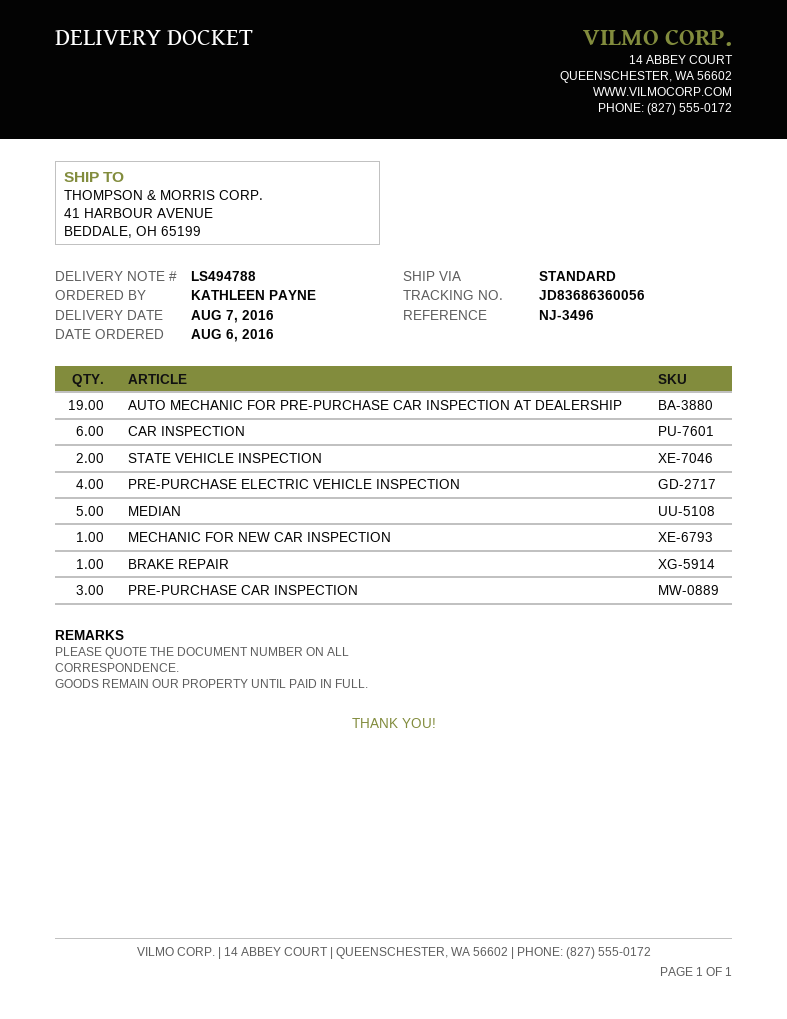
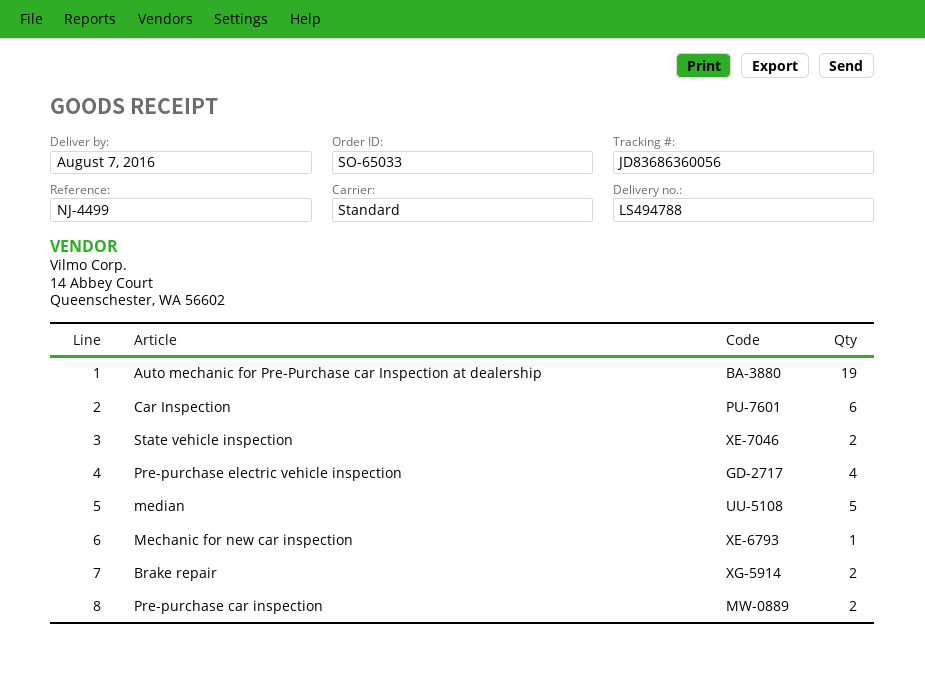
reference: NJ-3496 -> NJ-4499
BRAKE REPAIR: 1 -> 2
PRE-PURCHASE CAR INSPECTION: 3 -> 2

